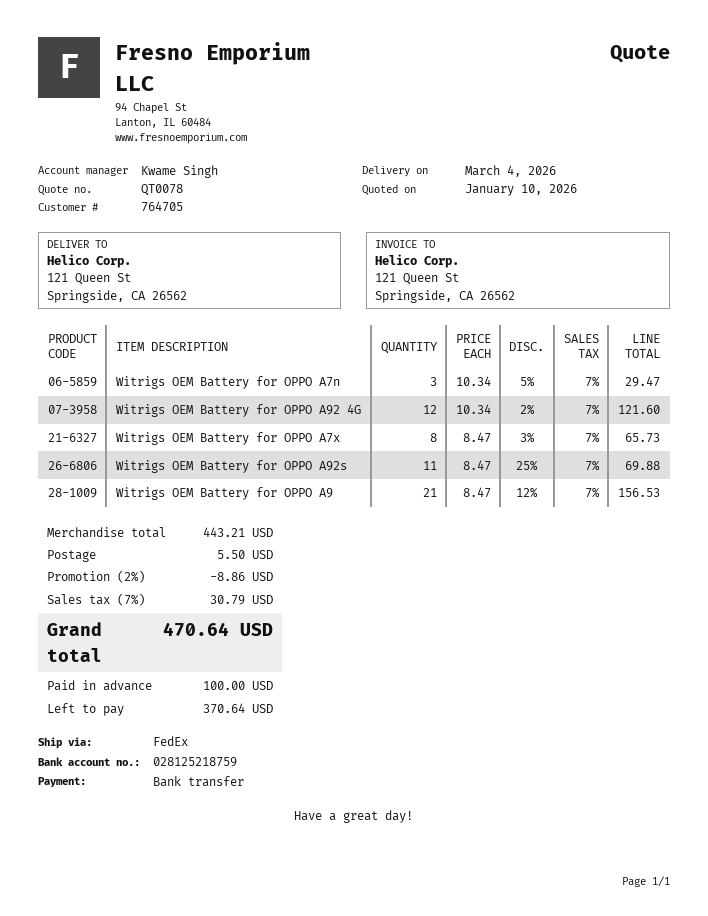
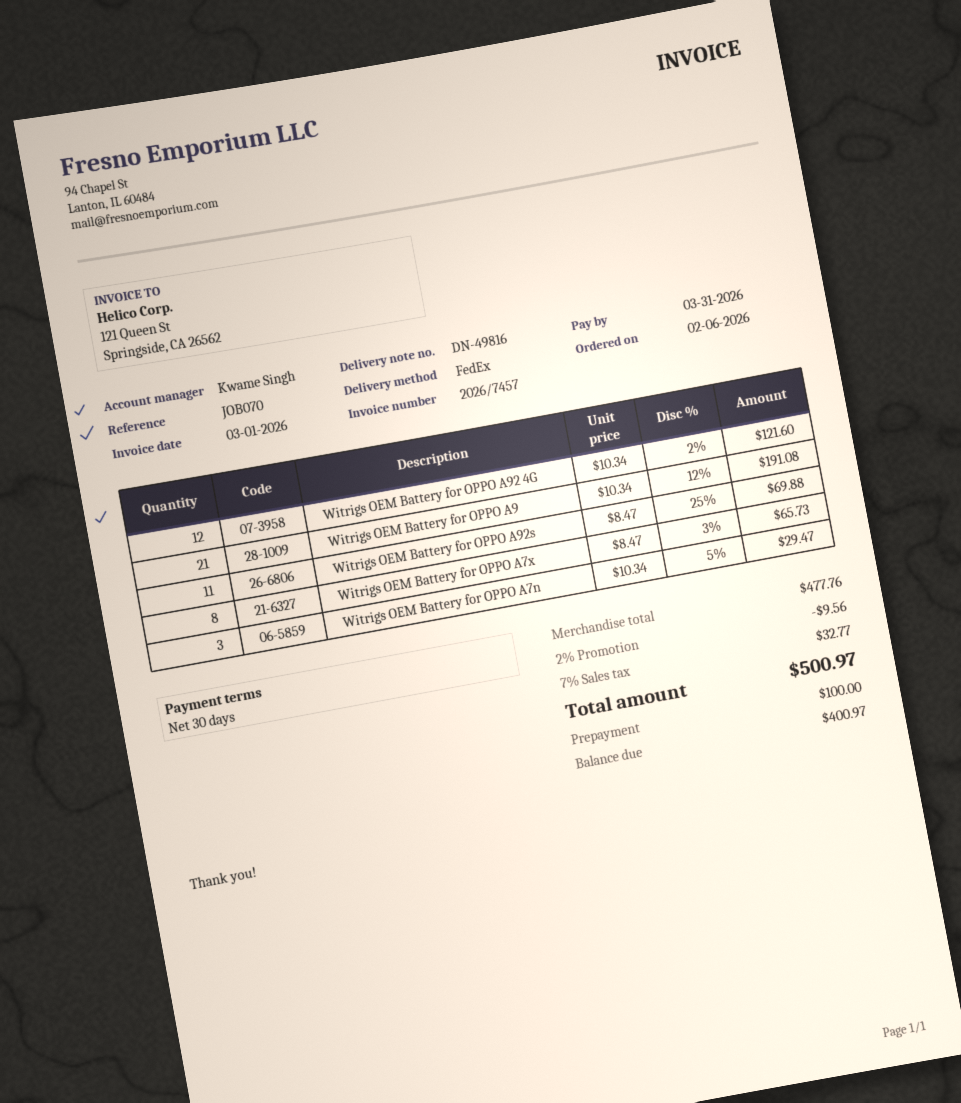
Witrigs OEM Battery for OPPO A9: 21 x 8.47 - 12% = 156.53 -> 21 x 10.34 - 12% = 191.08
subtotal: 443.21 -> 477.76
discount: 2% = 8.86 -> 2% = 9.56
shipping: 5.50 -> none
tax: 7% = 30.79 -> 7% = 32.77
total: 470.64 -> 500.97
balance: 370.64 -> 400.97

